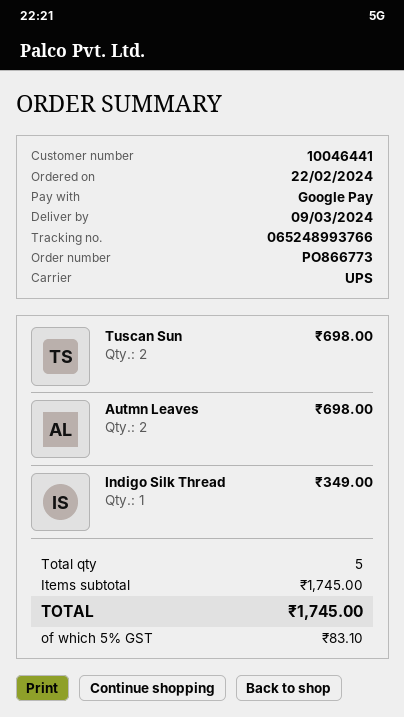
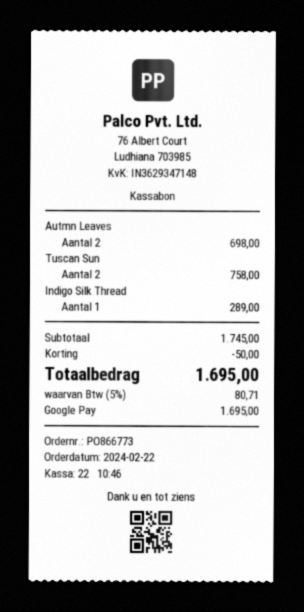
Tuscan Sun: 2 for 698.00 -> 2 for 758.00
Indigo Silk Thread: 1 for 349.00 -> 1 for 289.00
discount: none -> 50.00
tax: 5% = 83.10 -> 5% = 80.71
total: 1745.00 -> 1695.00

